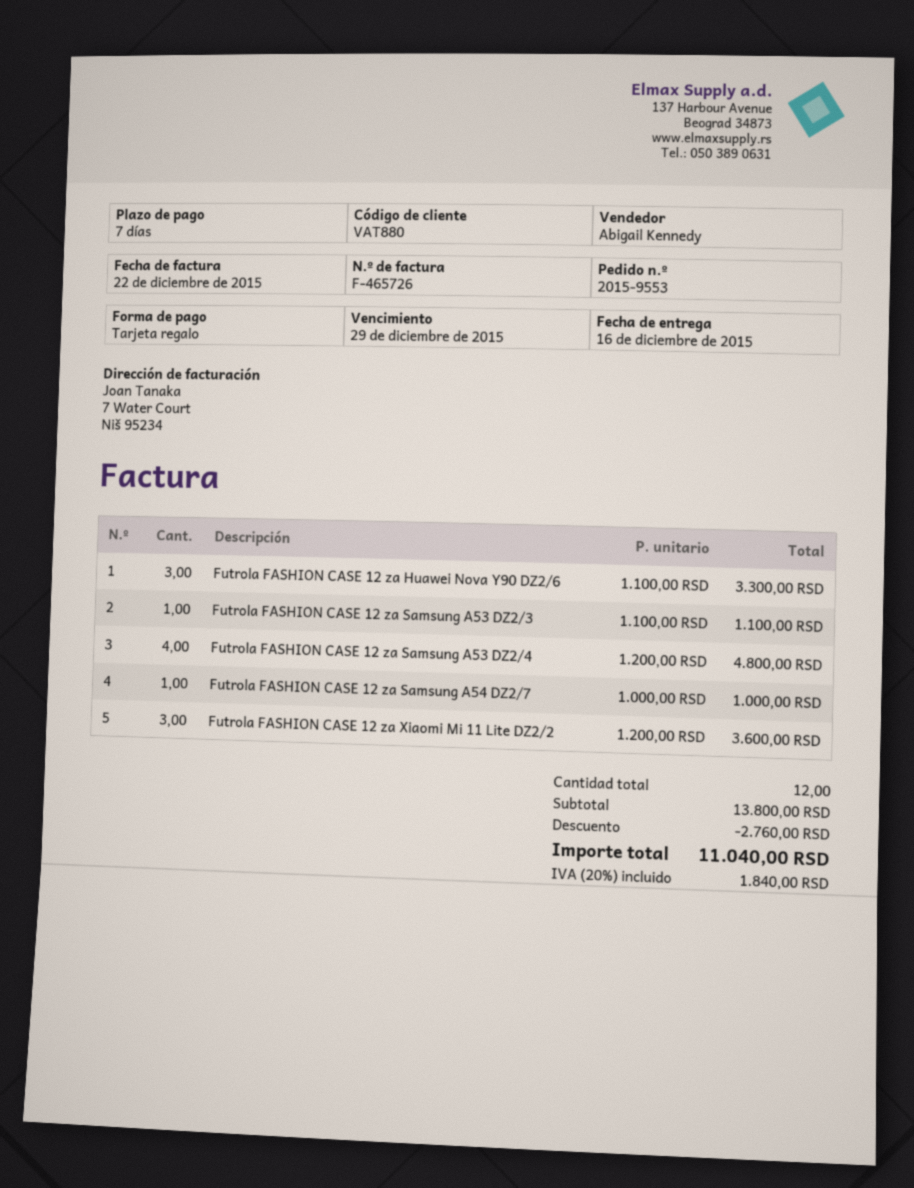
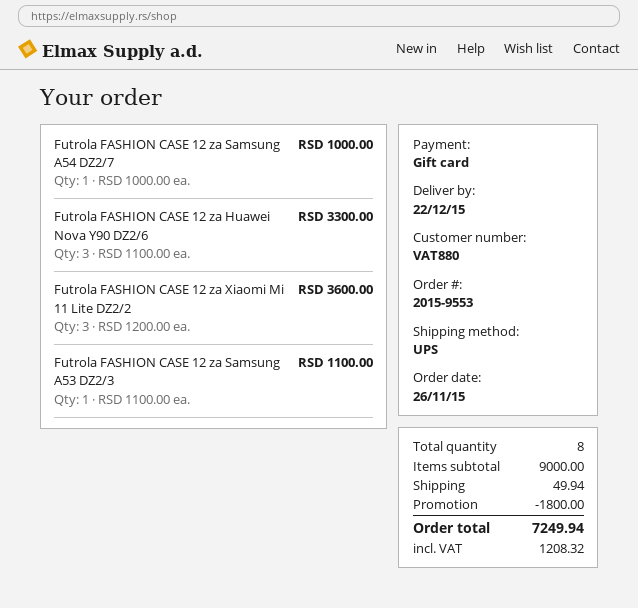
delivery date: 2015-12-16 -> 2015-12-22
Futrola FASHION CASE 12 za Samsung A53 DZ2/4: 4 x 1200.00 = 4800.00 -> none
total quantity: 12 -> 8
subtotal: 13800.00 -> 9000.00
discount: 2760.00 -> 1800.00
shipping: none -> 49.94
tax: 1840.00 -> 1208.32
total: 11040.00 -> 7249.94

